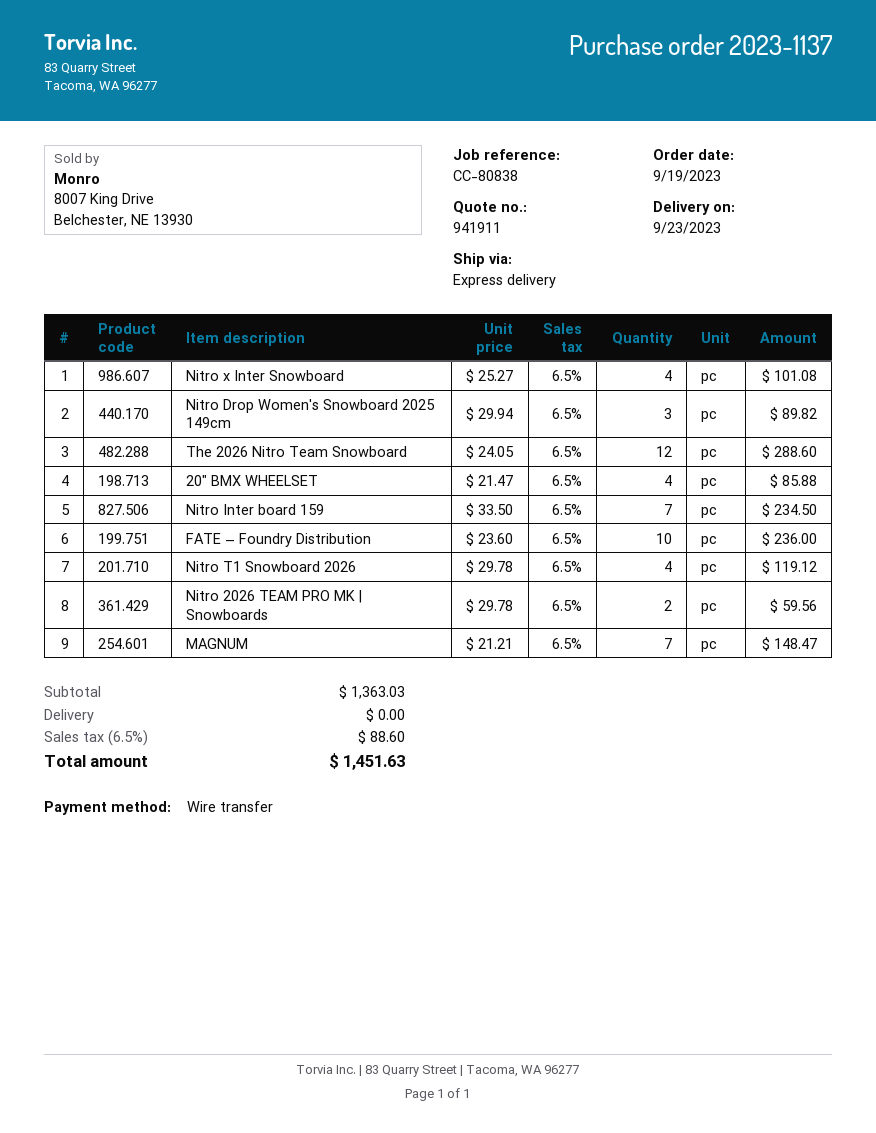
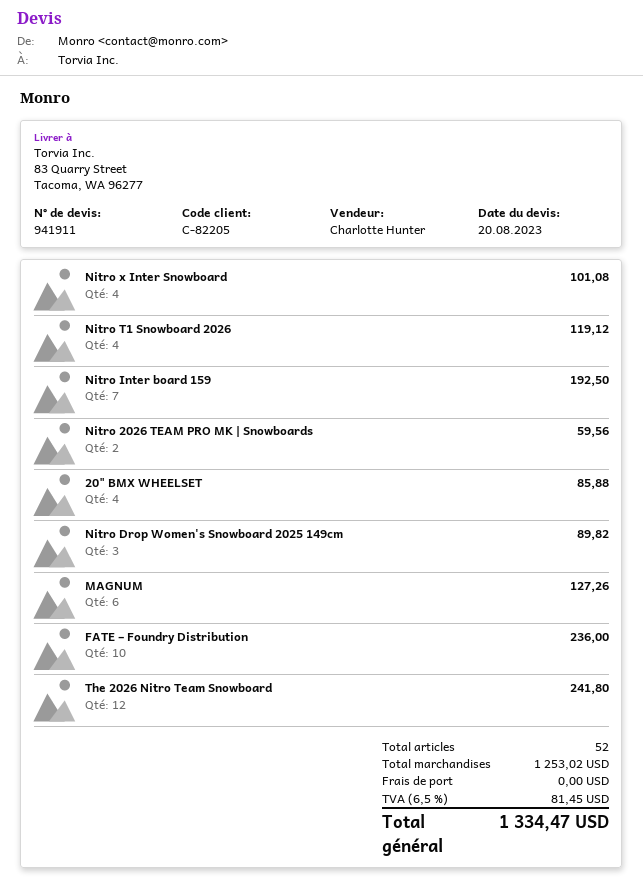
The 2026 Nitro Team Snowboard: 12 for 288.60 -> 12 for 241.80
Nitro Inter board 159: 7 for 234.50 -> 7 for 192.50
MAGNUM: 7 for 148.47 -> 6 for 127.26
subtotal: 1363.03 -> 1253.02
tax: 6.5% = 88.60 -> 6.5% = 81.45
total: 1451.63 -> 1334.47

